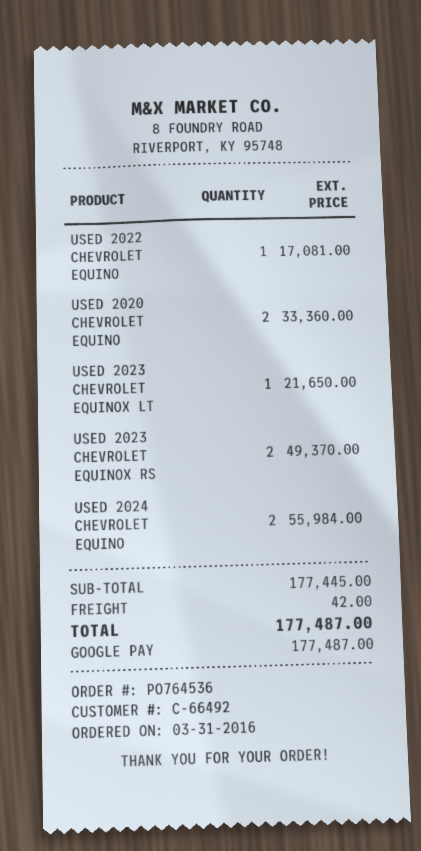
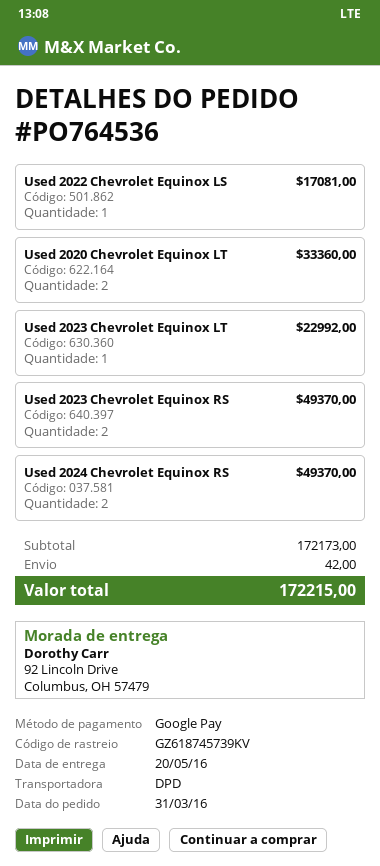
USED 2023 CHEVROLET EQUINOX LT: 1 for 21650.00 -> 1 for 22992.00
USED 2024 CHEVROLET EQUINO: 2 for 55984.00 -> 2 for 49370.00
subtotal: 177445.00 -> 172173.00
total: 177487.00 -> 172215.00

